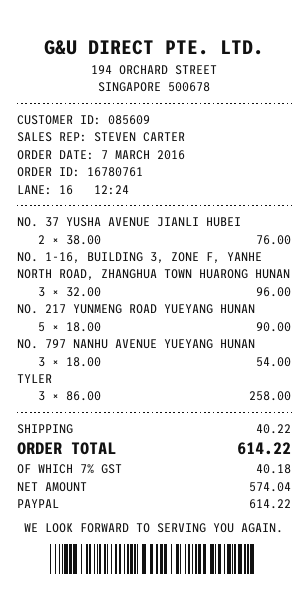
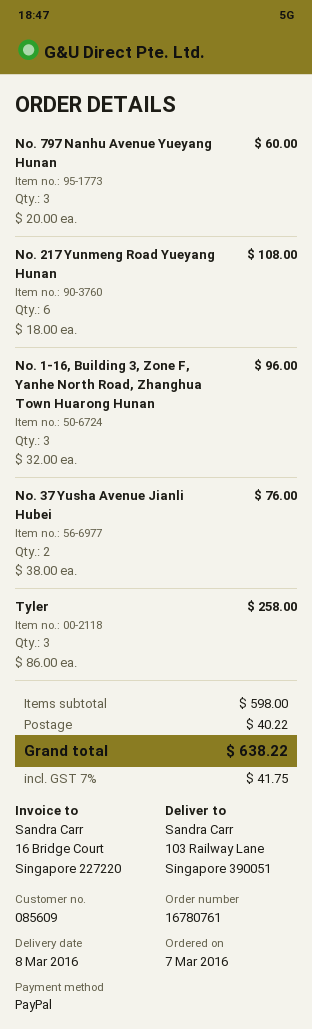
NO. 217 YUNMENG ROAD YUEYANG HUNAN: 5 x 18.00 = 90.00 -> 6 x 18.00 = 108.00
NO. 797 NANHU AVENUE YUEYANG HUNAN: 3 x 18.00 = 54.00 -> 3 x 20.00 = 60.00
tax: 7% = 40.18 -> 7% = 41.75
total: 614.22 -> 638.22

